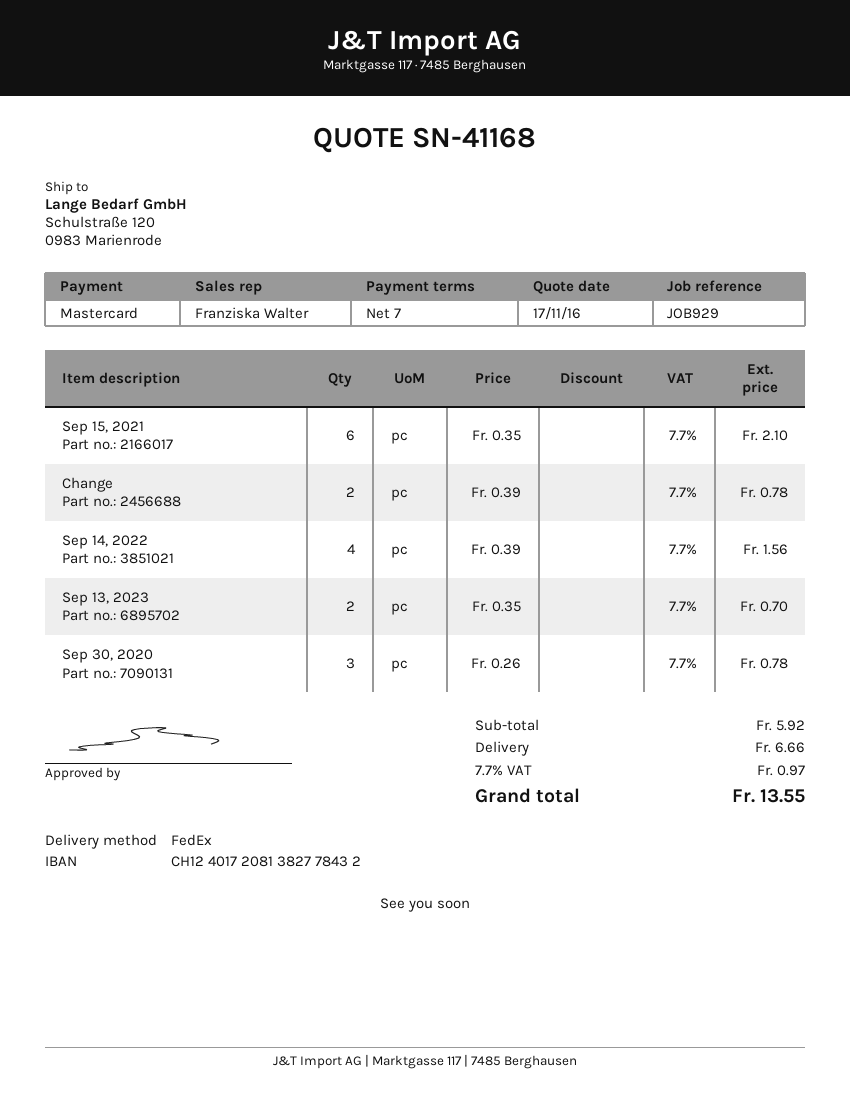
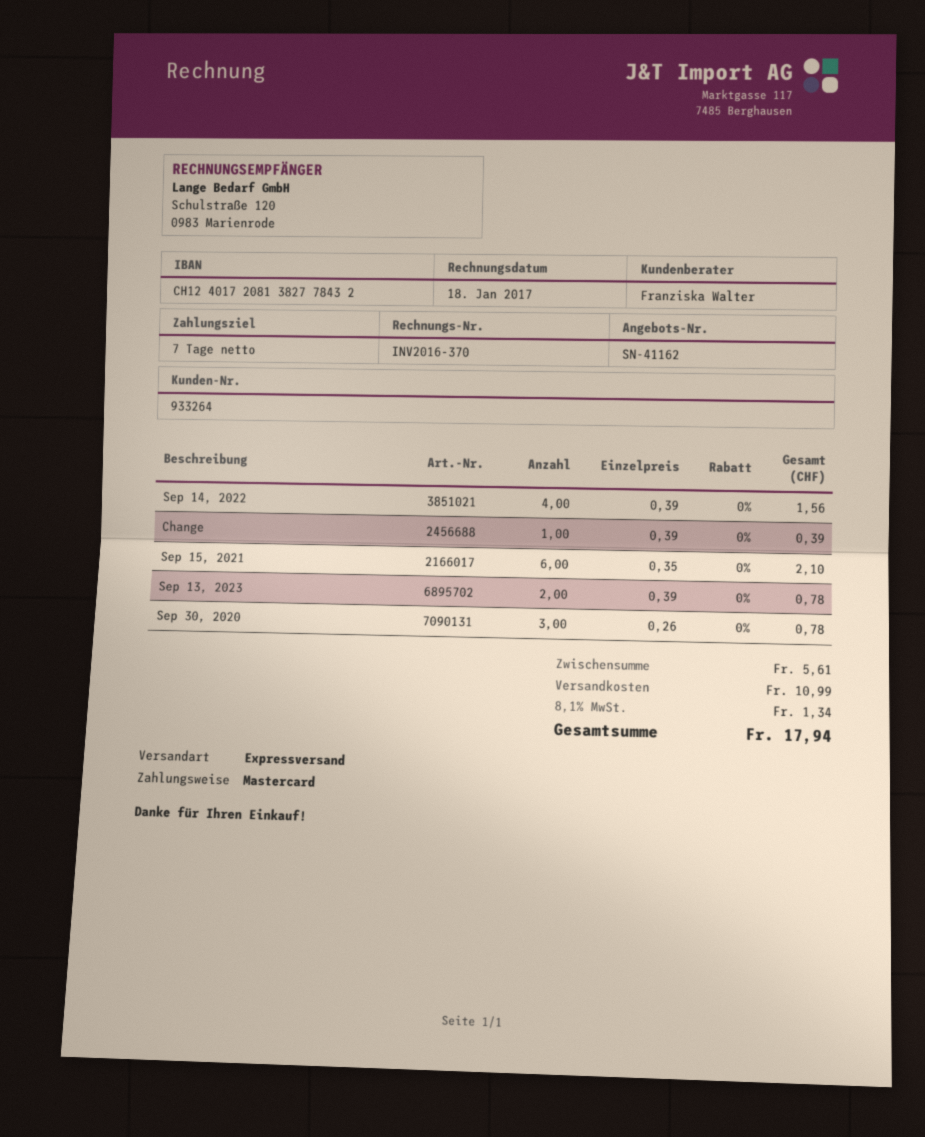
quote number: SN-41168 -> SN-41162
shipping method: FedEx -> express
Change: 2 x 0.39 = 0.78 -> 1 x 0.39 = 0.39
Sep 13, 2023: 2 x 0.35 = 0.70 -> 2 x 0.39 = 0.78
subtotal: 5.92 -> 5.61
shipping: 6.66 -> 10.99
tax: 7.7% = 0.97 -> 8.1% = 1.34
total: 13.55 -> 17.94

